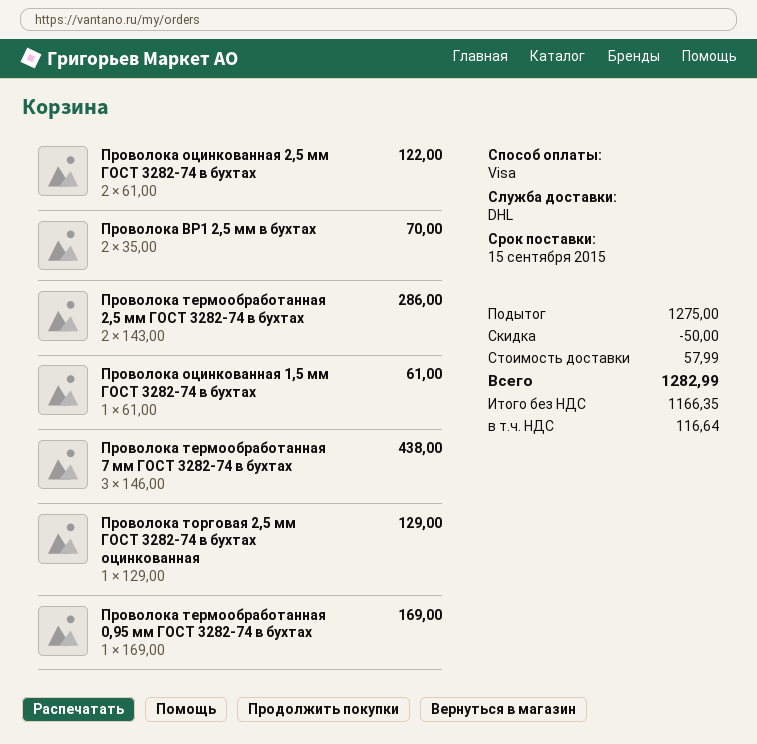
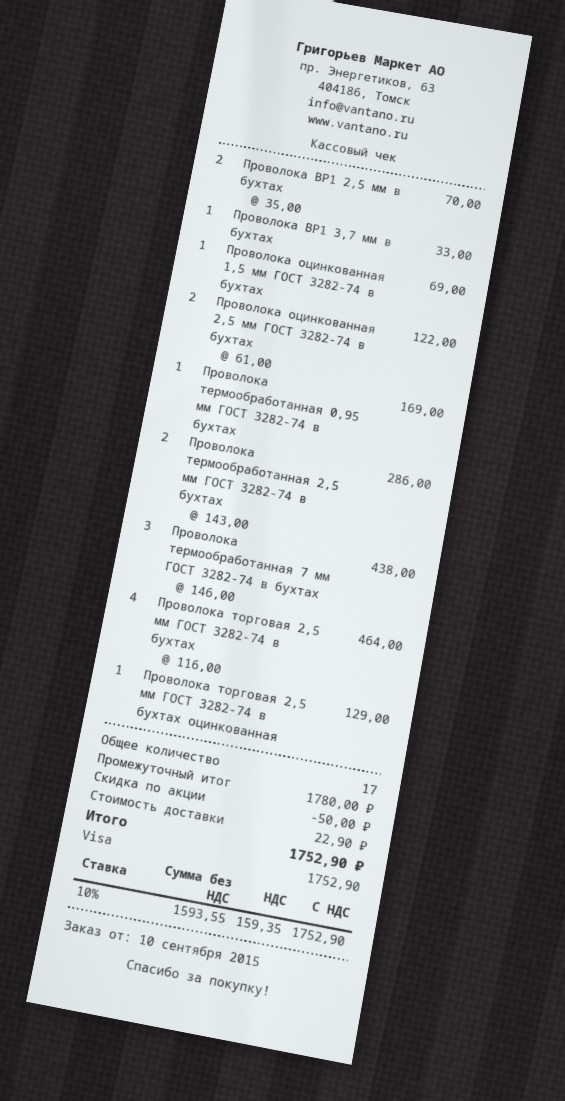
Проволока оцинкованная 1,5 мм ГОСТ 3282-74 в бухтах: 1 x 61.00 = 61.00 -> 1 x 69.00 = 69.00
Проволока ВР1 3,7 мм в бухтах: none -> 1 x 33.00 = 33.00
Проволока торговая 2,5 мм ГОСТ 3282-74 в бухтах: none -> 4 x 116.00 = 464.00
subtotal: 1275.00 -> 1780.00
shipping: 57.99 -> 22.90
net: 1166.35 -> 1593.55
tax: 116.64 -> 159.35
total: 1282.99 -> 1752.90

